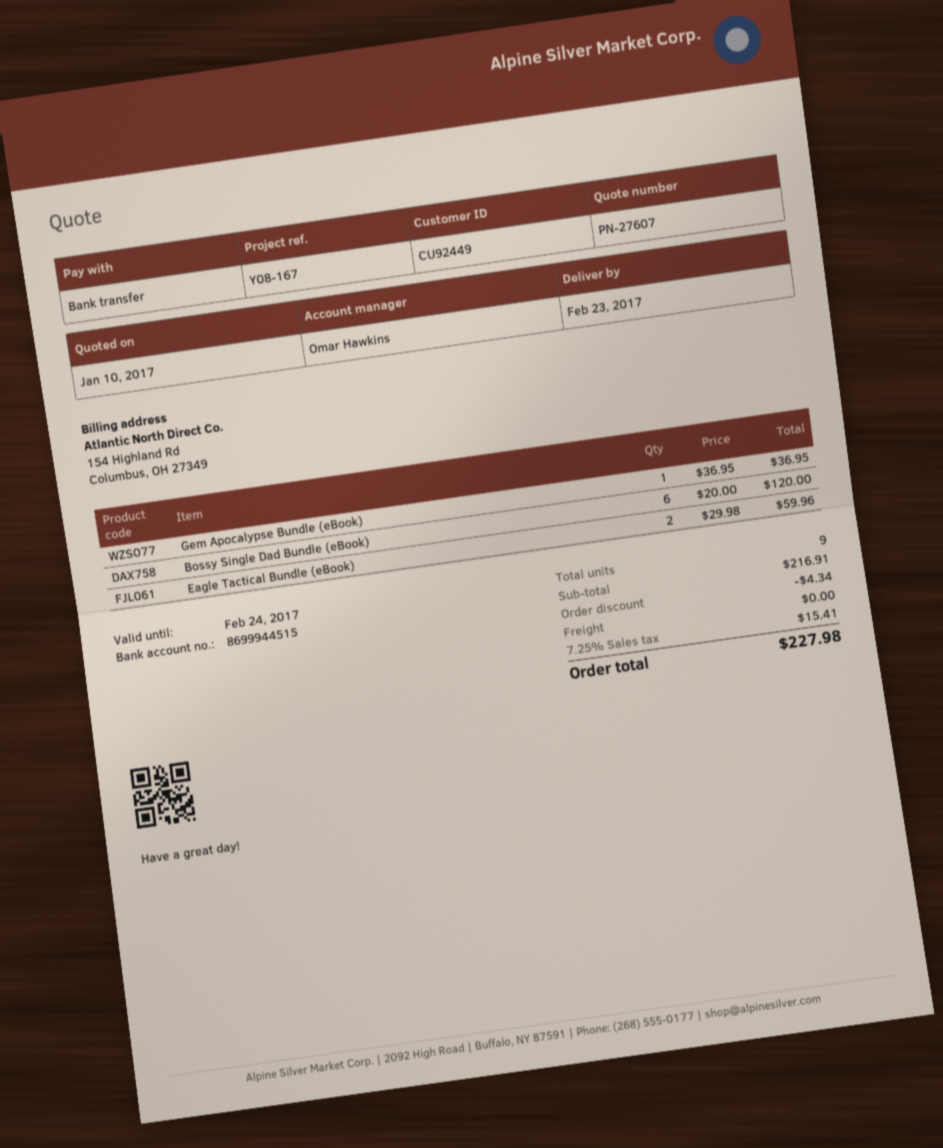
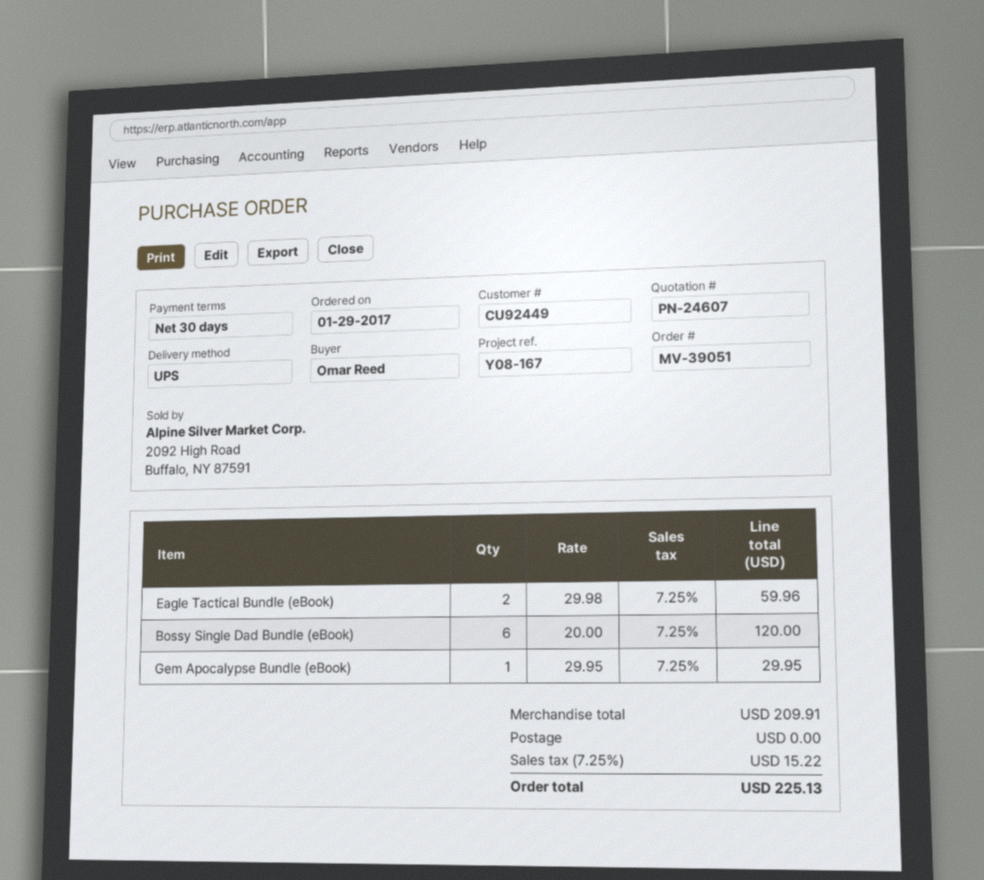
quote number: PN-27607 -> PN-24607
Gem Apocalypse Bundle (eBook): 1 x 36.95 = 36.95 -> 1 x 29.95 = 29.95
subtotal: 216.91 -> 209.91
discount: 4.34 -> none
tax: 7.25% = 15.41 -> 7.25% = 15.22
total: 227.98 -> 225.13

